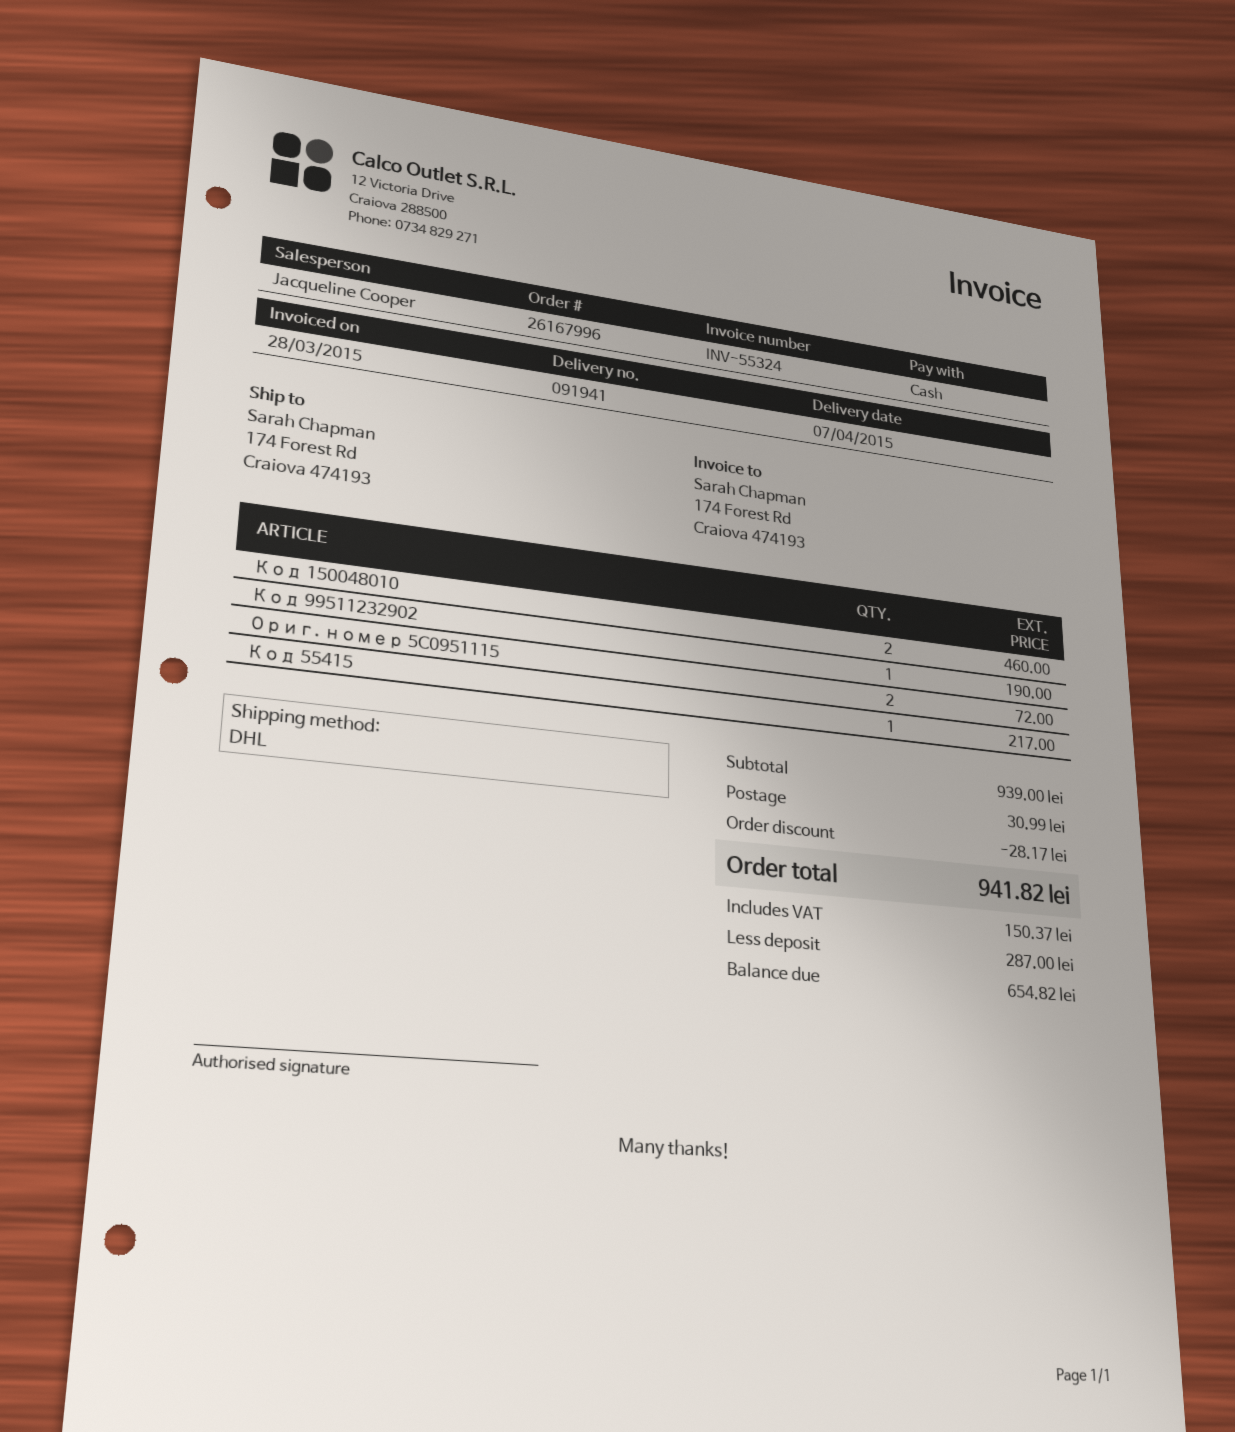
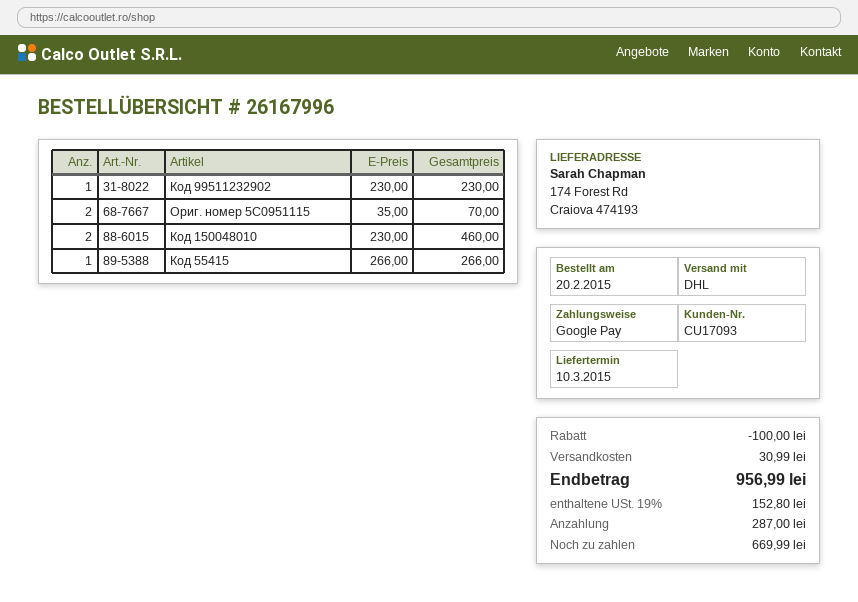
delivery date: 2015-04-07 -> 2015-03-10
payment method: cash -> Google Pay
Код 99511232902: 1 for 190.00 -> 1 for 230.00
Ориг. номер 5C0951115: 2 for 72.00 -> 2 for 70.00
Код 55415: 1 for 217.00 -> 1 for 266.00
discount: 28.17 -> 100.00
tax: 150.37 -> 152.80
total: 941.82 -> 956.99
balance: 654.82 -> 669.99

